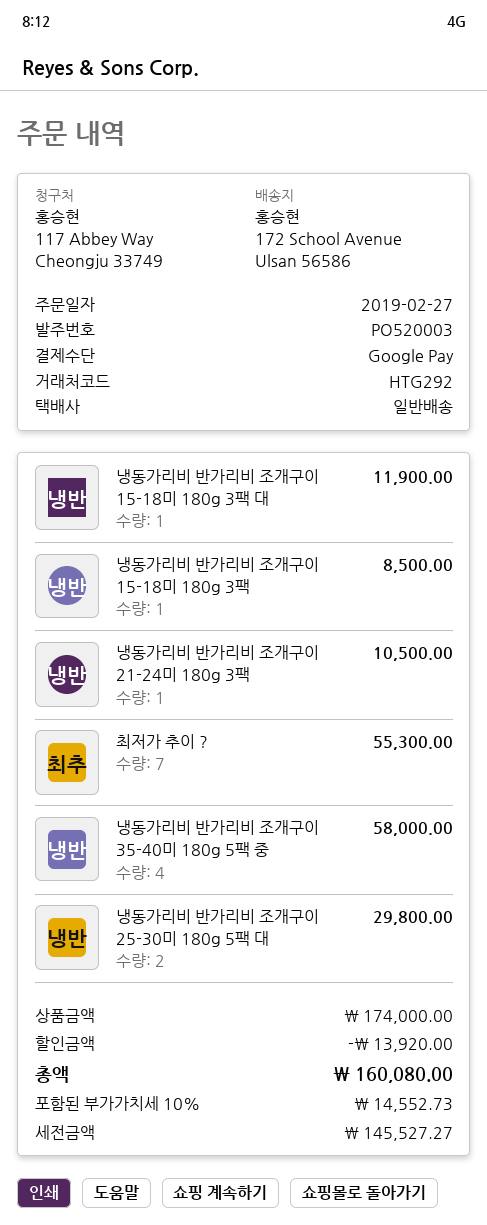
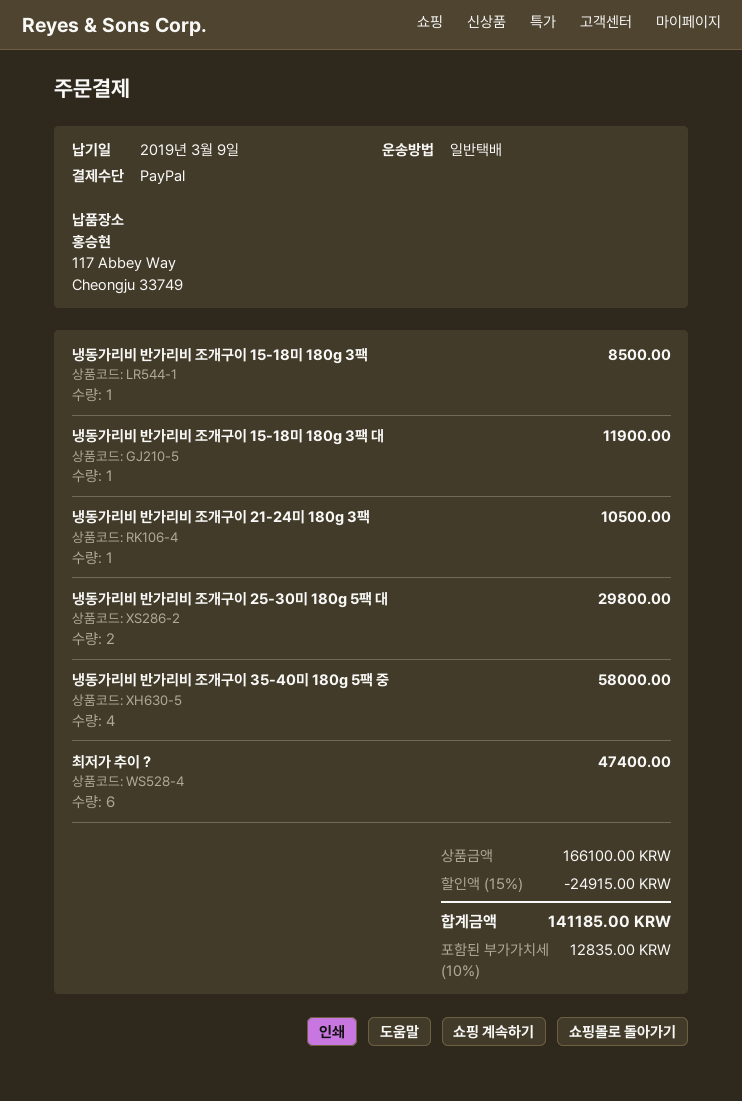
payment method: Google Pay -> PayPal
ship to: 172 School Avenue, Ulsan 56586 -> 117 Abbey Way, Cheongju 33749
최저가 추이 ?: 7 for 55300.00 -> 6 for 47400.00
subtotal: 174000.00 -> 166100.00
discount: 13920.00 -> 24915.00
tax: 10% = 14552.73 -> 10% = 12835.00
total: 160080.00 -> 141185.00

